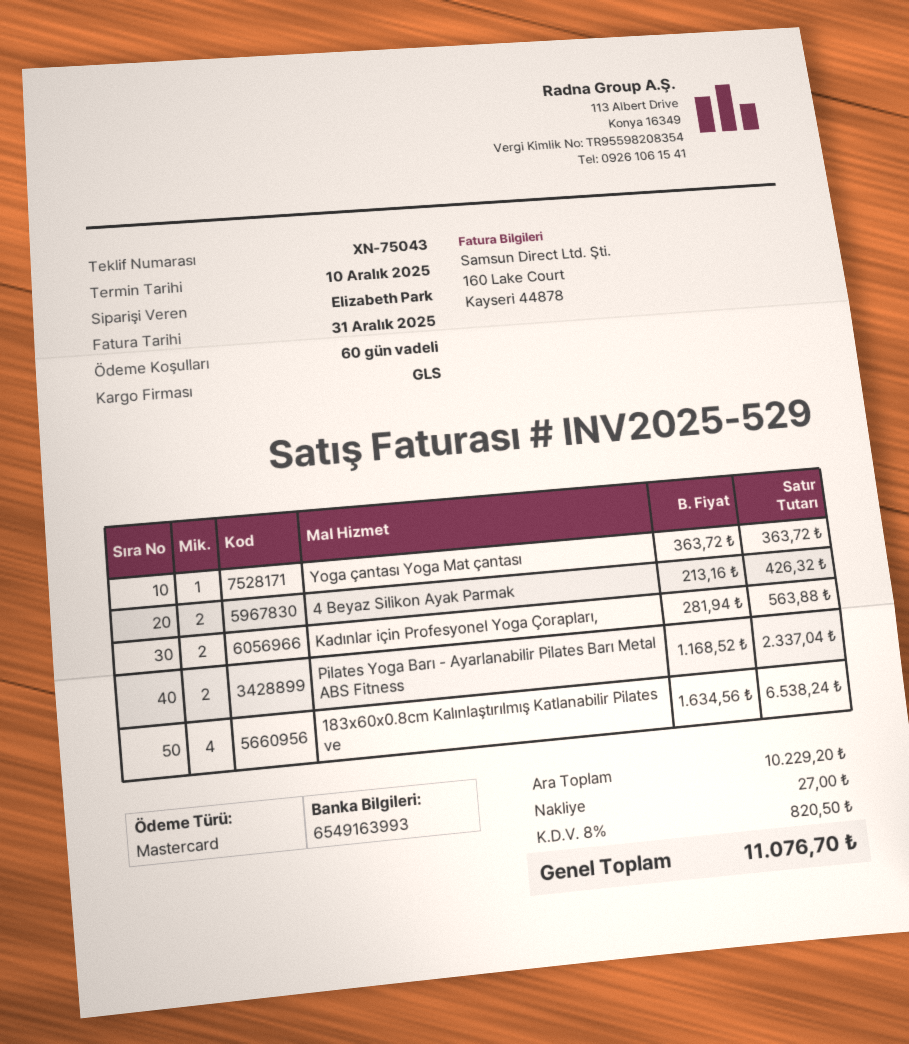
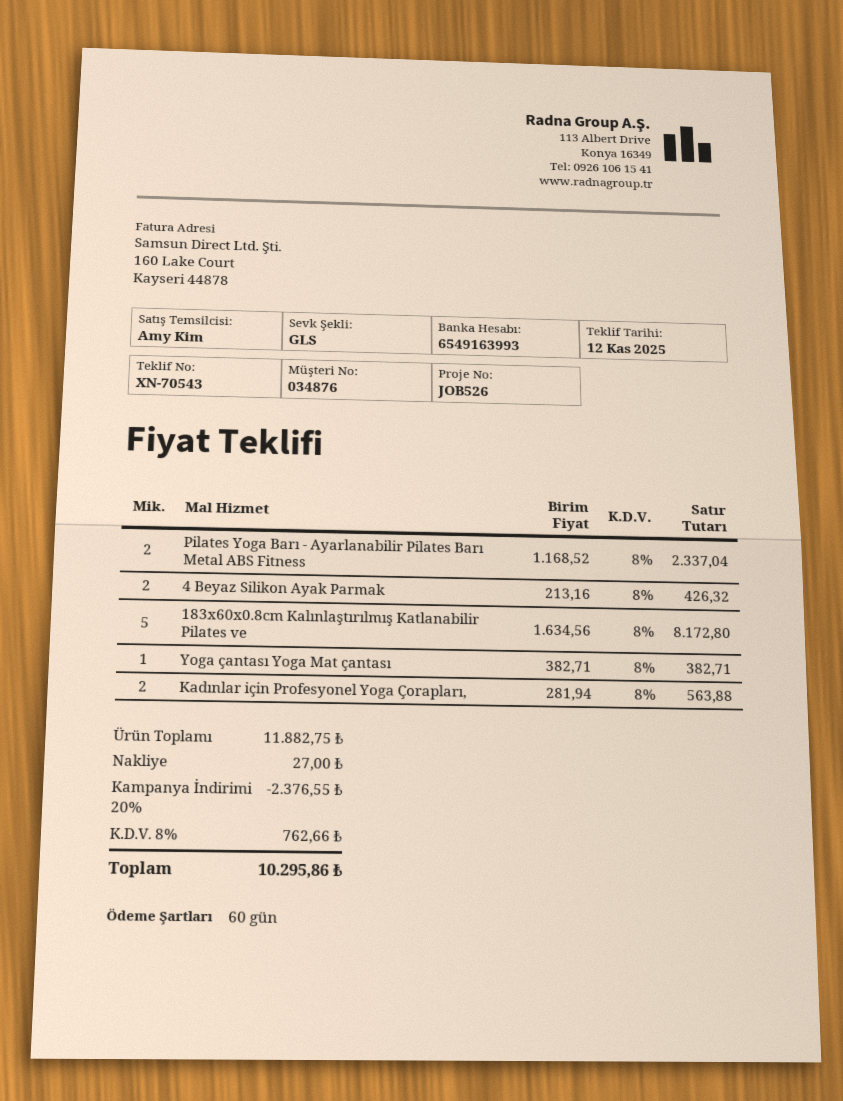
quote number: XN-75043 -> XN-70543
Yoga çantası Yoga Mat çantası: 1 x 363.72 = 363.72 -> 1 x 382.71 = 382.71
183x60x0.8cm Kalınlaştırılmış Katlanabilir Pilates ve: 4 x 1634.56 = 6538.24 -> 5 x 1634.56 = 8172.80
subtotal: 10229.20 -> 11882.75
discount: none -> 20% = 2376.55
tax: 8% = 820.50 -> 8% = 762.66
total: 11076.70 -> 10295.86

